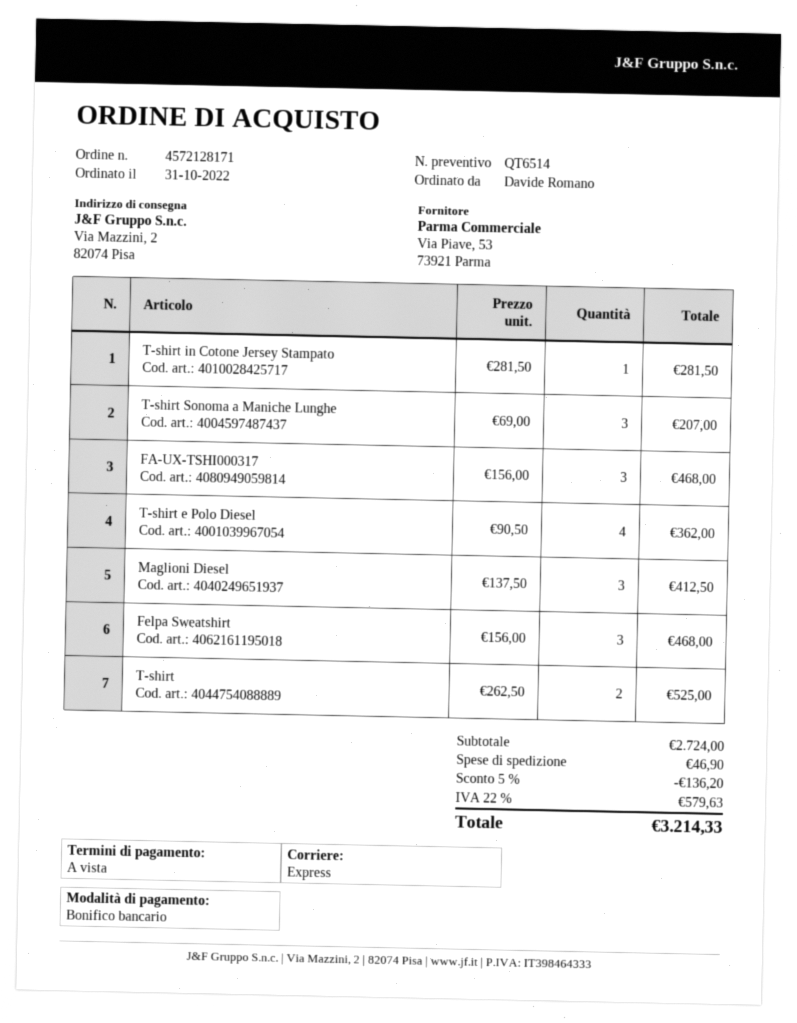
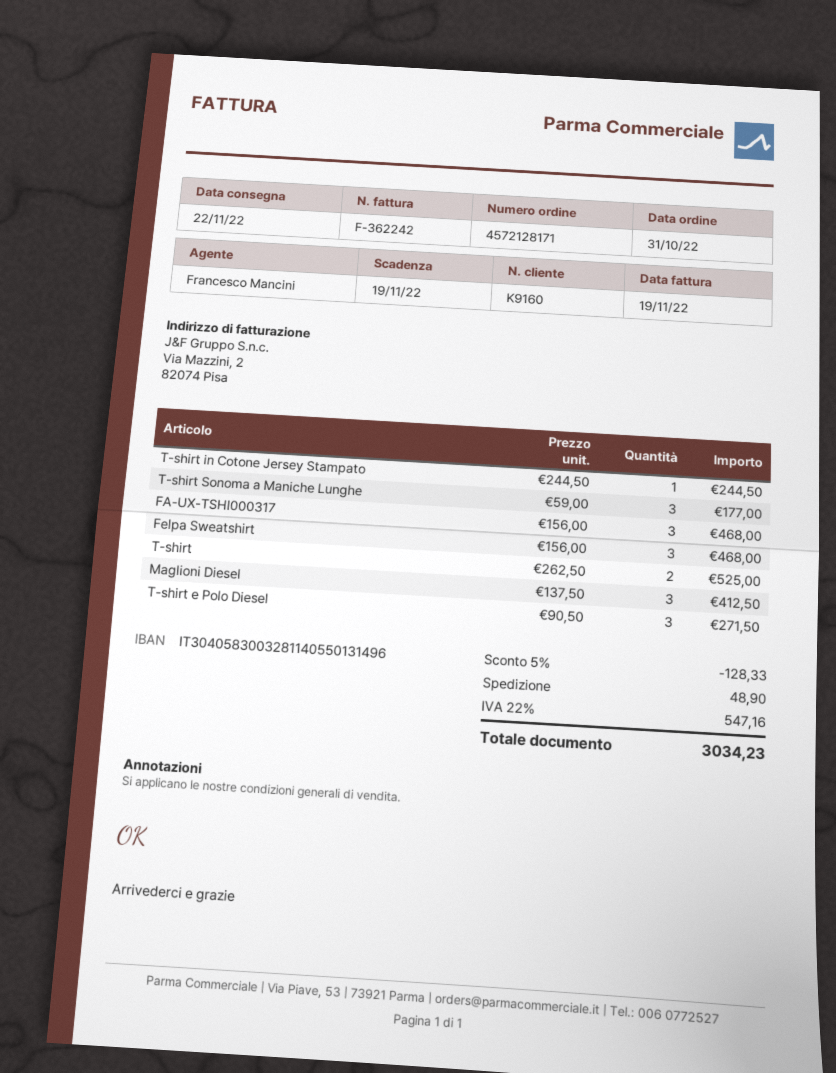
T-shirt in Cotone Jersey Stampato: 1 x 281.50 = 281.50 -> 1 x 244.50 = 244.50
T-shirt Sonoma a Maniche Lunghe: 3 x 69.00 = 207.00 -> 3 x 59.00 = 177.00
T-shirt e Polo Diesel: 4 x 90.50 = 362.00 -> 3 x 90.50 = 271.50
discount: 5% = 136.20 -> 5% = 128.33
shipping: 46.90 -> 48.90
tax: 22% = 579.63 -> 22% = 547.16
total: 3214.33 -> 3034.23

